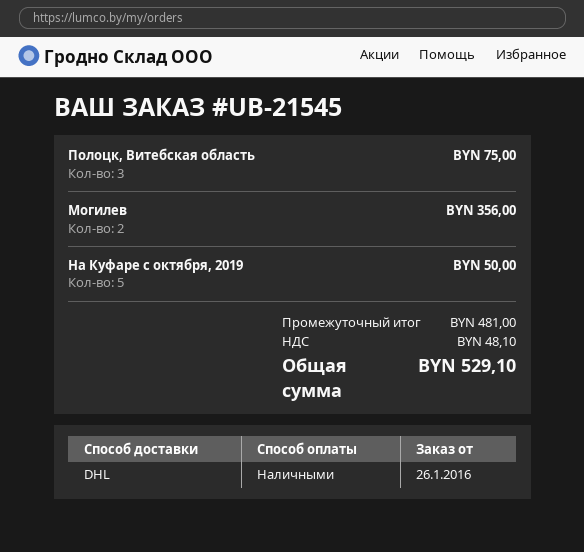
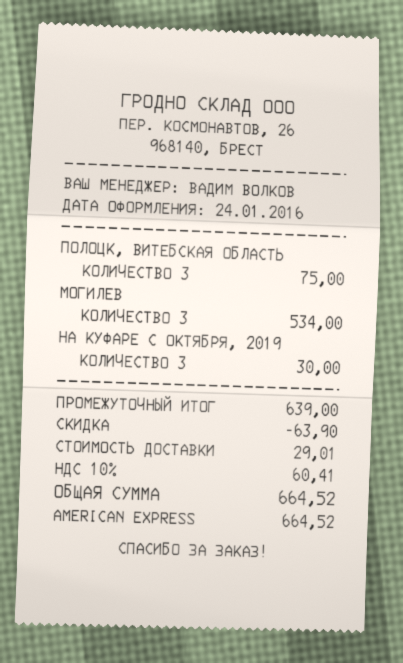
order date: 2016-01-26 -> 2016-01-24
payment method: cash -> American Express
Могилев: 2 for 356.00 -> 3 for 534.00
На Куфаре с октября, 2019: 5 for 50.00 -> 3 for 30.00
subtotal: 481.00 -> 639.00
discount: none -> 63.90
shipping: none -> 29.01
tax: 48.10 -> 60.41
total: 529.10 -> 664.52

